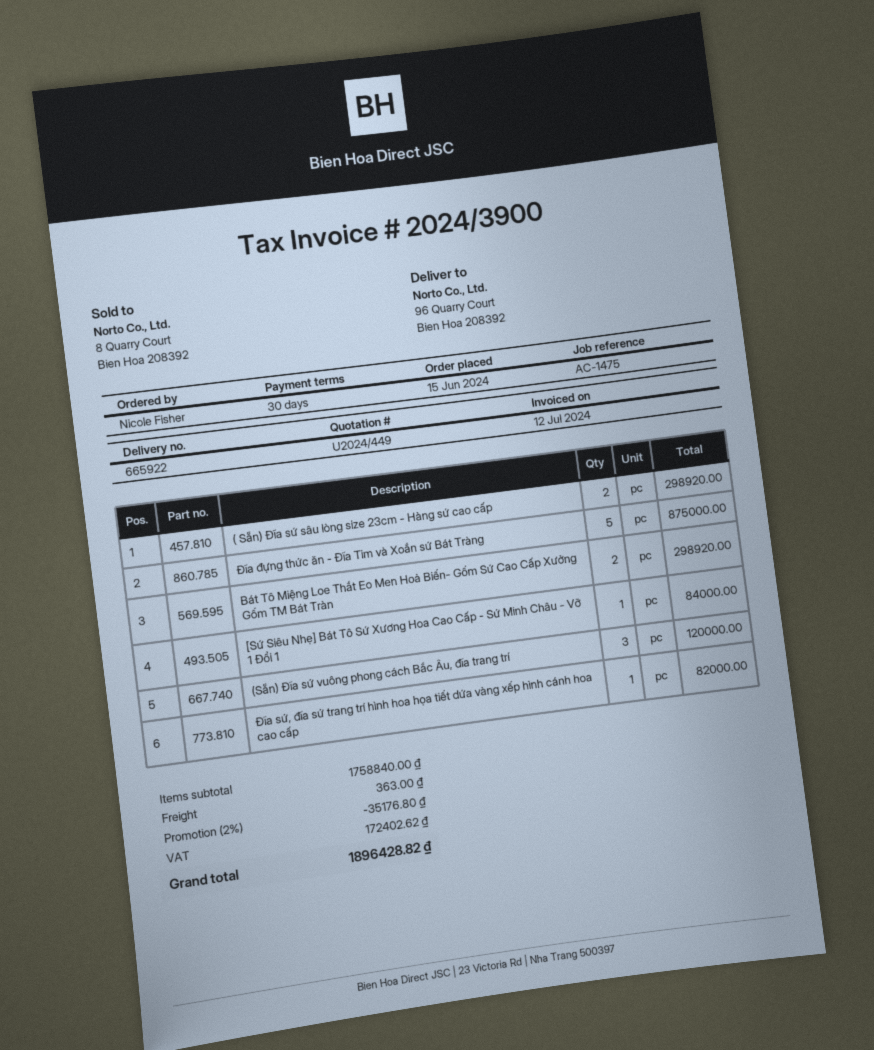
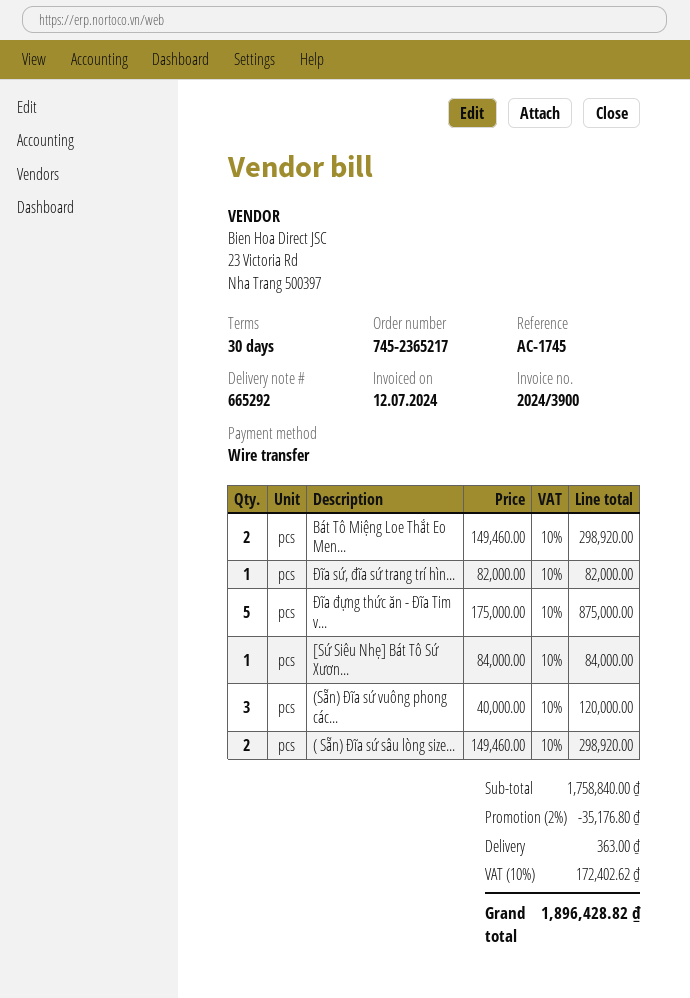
delivery note number: 665922 -> 665292
reference: AC-1475 -> AC-1745

